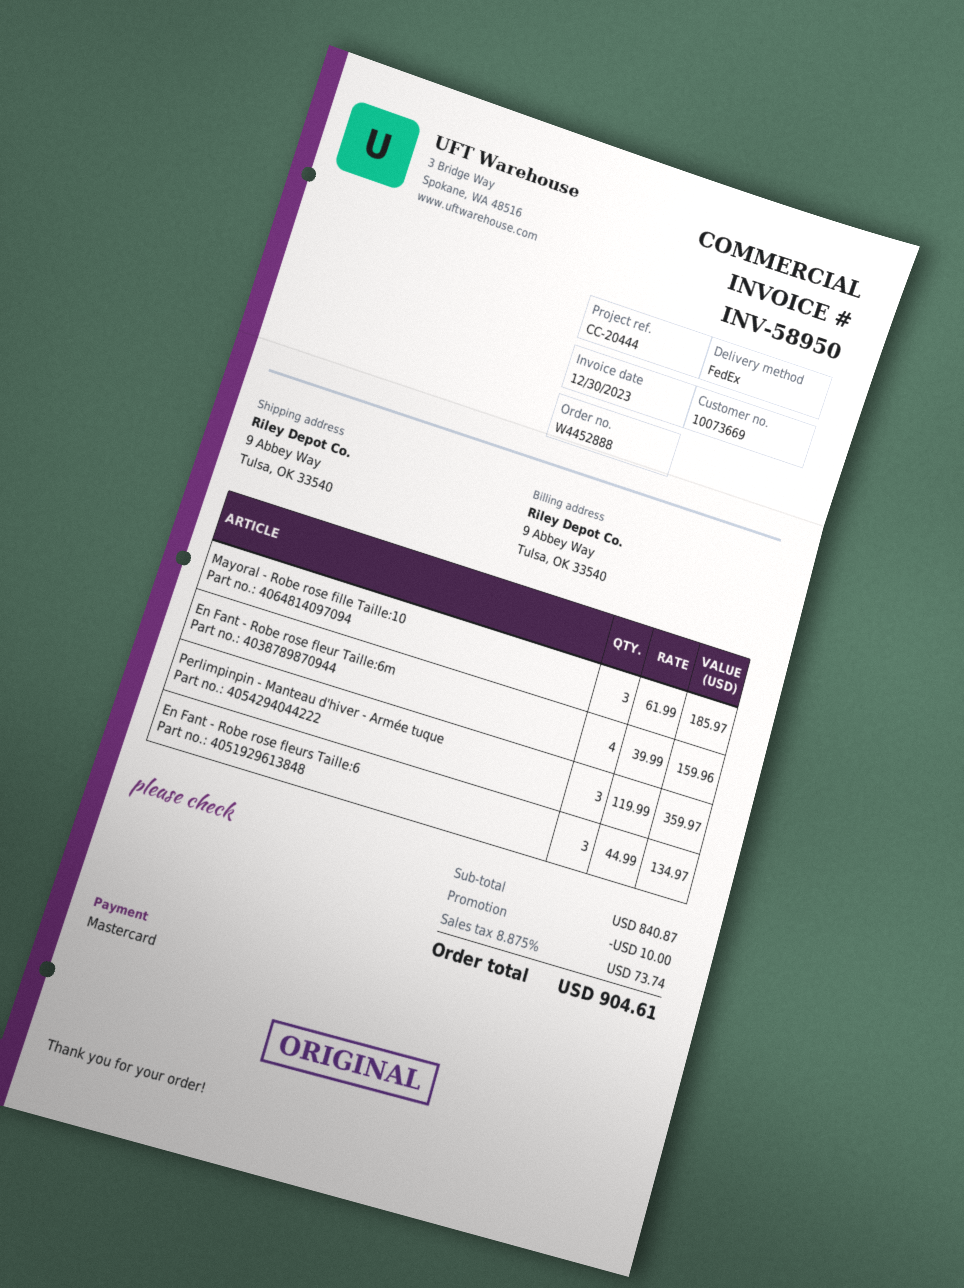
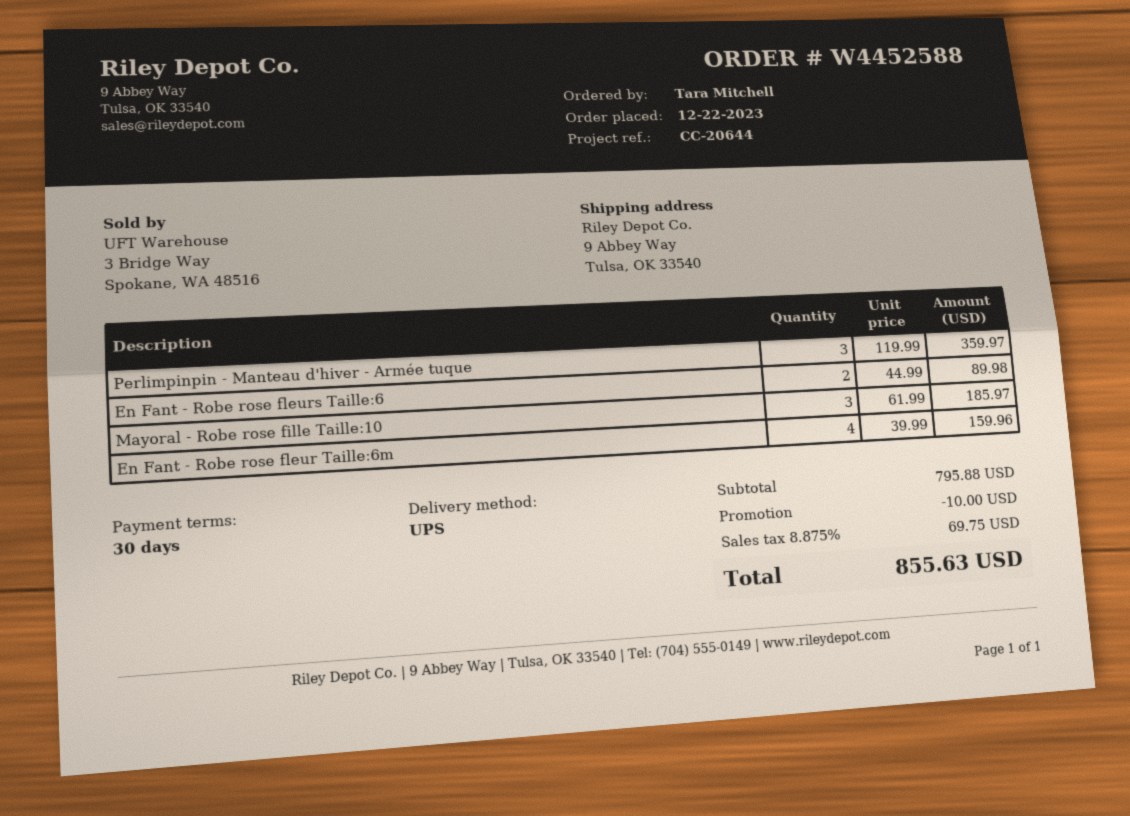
order number: W4452888 -> W4452588
reference: CC-20444 -> CC-20644
shipping method: FedEx -> UPS
En Fant - Robe rose fleurs Taille:6: 3 x 44.99 = 134.97 -> 2 x 44.99 = 89.98
subtotal: 840.87 -> 795.88
tax: 8.875% = 73.74 -> 8.875% = 69.75
total: 904.61 -> 855.63

